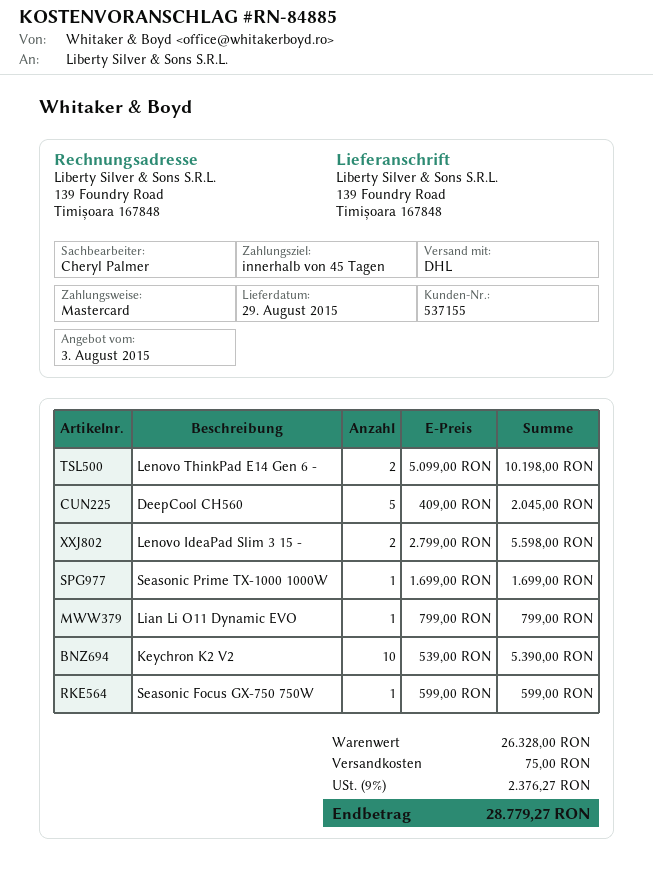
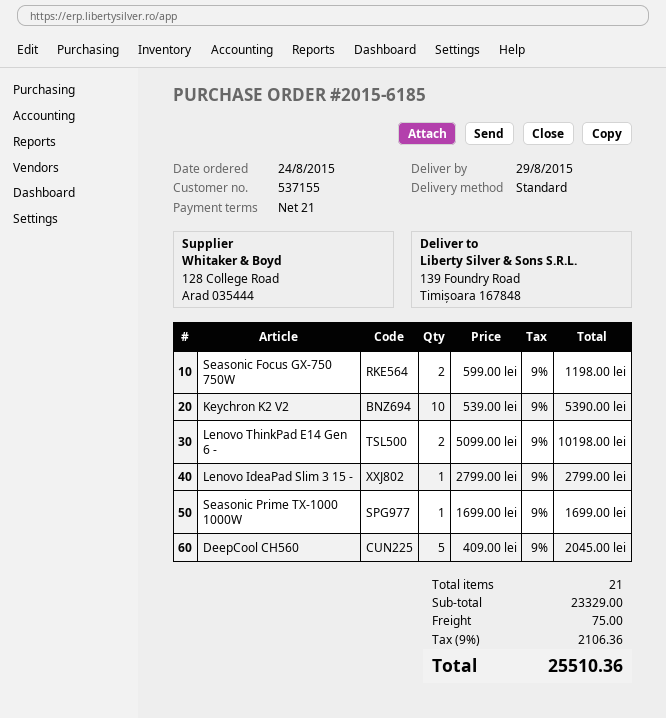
payment terms: 45 days -> 21 days
shipping method: DHL -> standard
Lenovo IdeaPad Slim 3 15 -: 2 x 2799.00 = 5598.00 -> 1 x 2799.00 = 2799.00
Lian Li O11 Dynamic EVO: 1 x 799.00 = 799.00 -> none
Seasonic Focus GX-750 750W: 1 x 599.00 = 599.00 -> 2 x 599.00 = 1198.00
subtotal: 26328.00 -> 23329.00
tax: 9% = 2376.27 -> 9% = 2106.36
total: 28779.27 -> 25510.36

